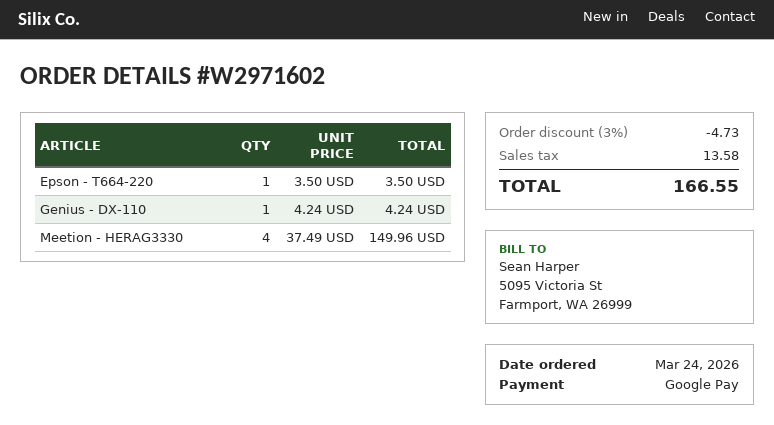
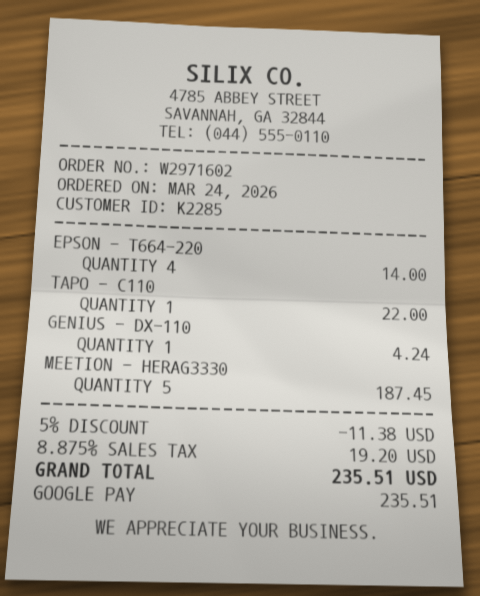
Epson - T664-220: 1 for 3.50 -> 4 for 14.00
Meetion - HERAG3330: 4 for 149.96 -> 5 for 187.45
TAPO - C110: none -> 1 for 22.00
discount: 3% = 4.73 -> 5% = 11.38
tax: 13.58 -> 19.20
total: 166.55 -> 235.51

